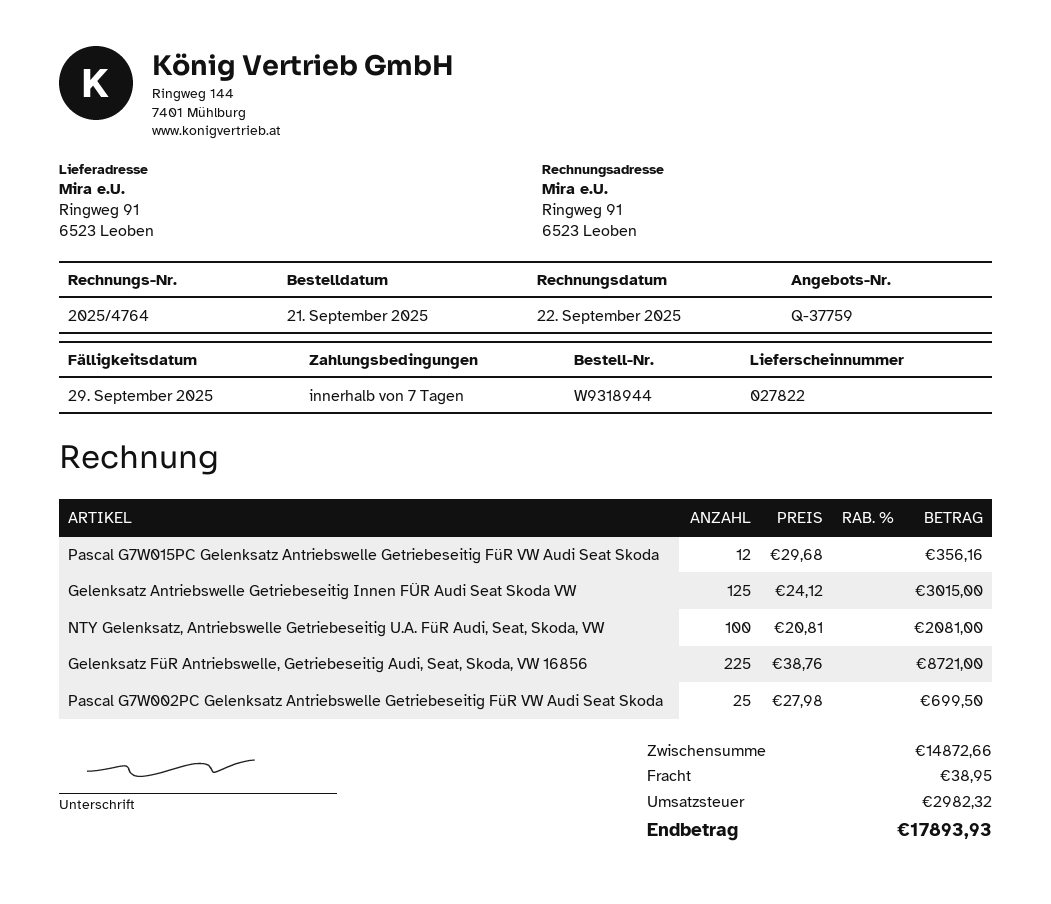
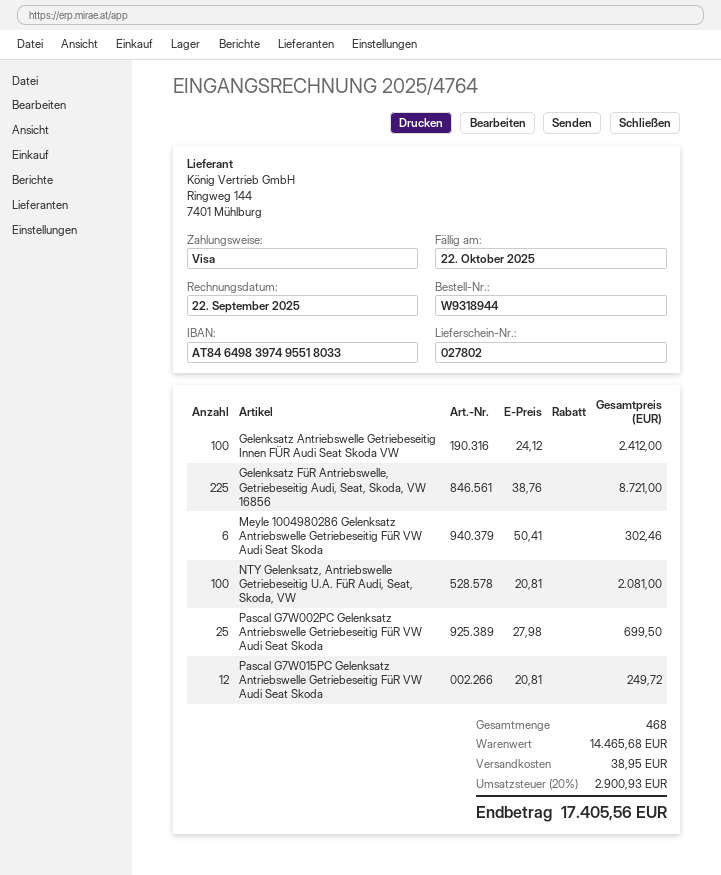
delivery note number: 027822 -> 027802
due date: 2025-09-29 -> 2025-10-22
Pascal G7W015PC Gelenksatz Antriebswelle Getriebeseitig FüR VW Audi Seat Skoda: 12 x 29.68 = 356.16 -> 12 x 20.81 = 249.72
Gelenksatz Antriebswelle Getriebeseitig Innen FÜR Audi Seat Skoda VW: 125 x 24.12 = 3015.00 -> 100 x 24.12 = 2412.00
Meyle 1004980286 Gelenksatz Antriebswelle Getriebeseitig FüR VW Audi Seat Skoda: none -> 6 x 50.41 = 302.46
subtotal: 14872.66 -> 14465.68
tax: 2982.32 -> 2900.93
total: 17893.93 -> 17405.56

